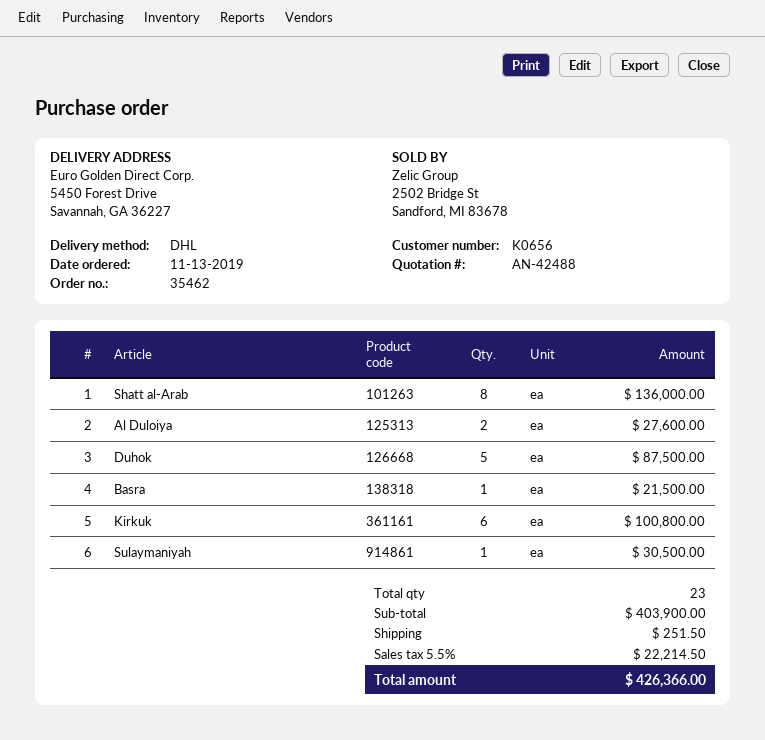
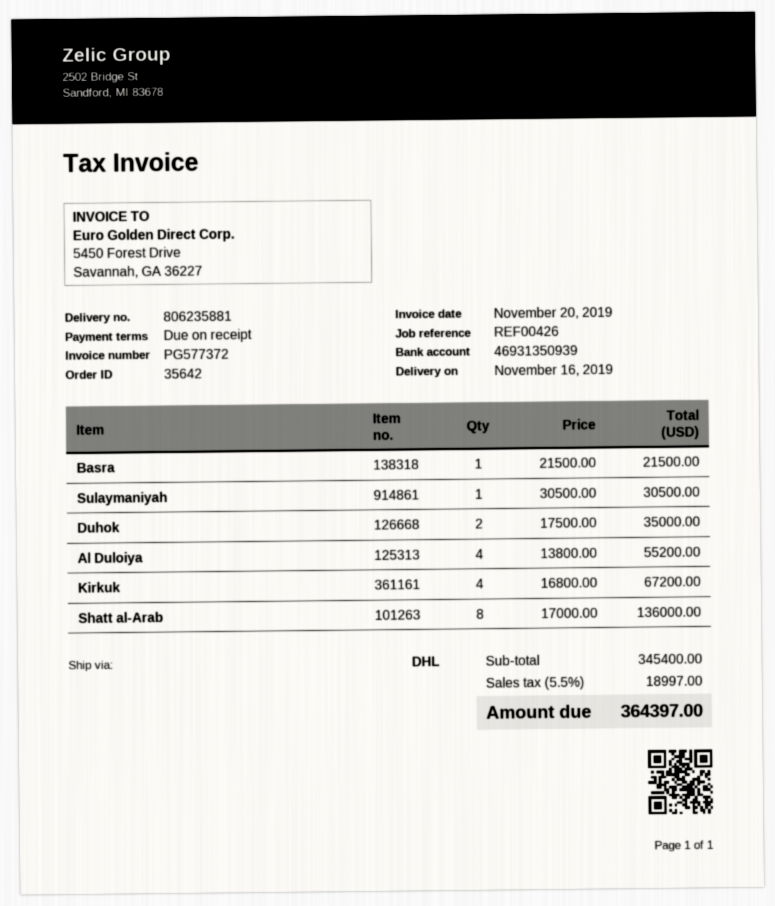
order number: 35462 -> 35642
Al Duloiya: 2 for 27600.00 -> 4 for 55200.00
Duhok: 5 for 87500.00 -> 2 for 35000.00
Kirkuk: 6 for 100800.00 -> 4 for 67200.00
subtotal: 403900.00 -> 345400.00
shipping: 251.50 -> none
tax: 5.5% = 22214.50 -> 5.5% = 18997.00
total: 426366.00 -> 364397.00

